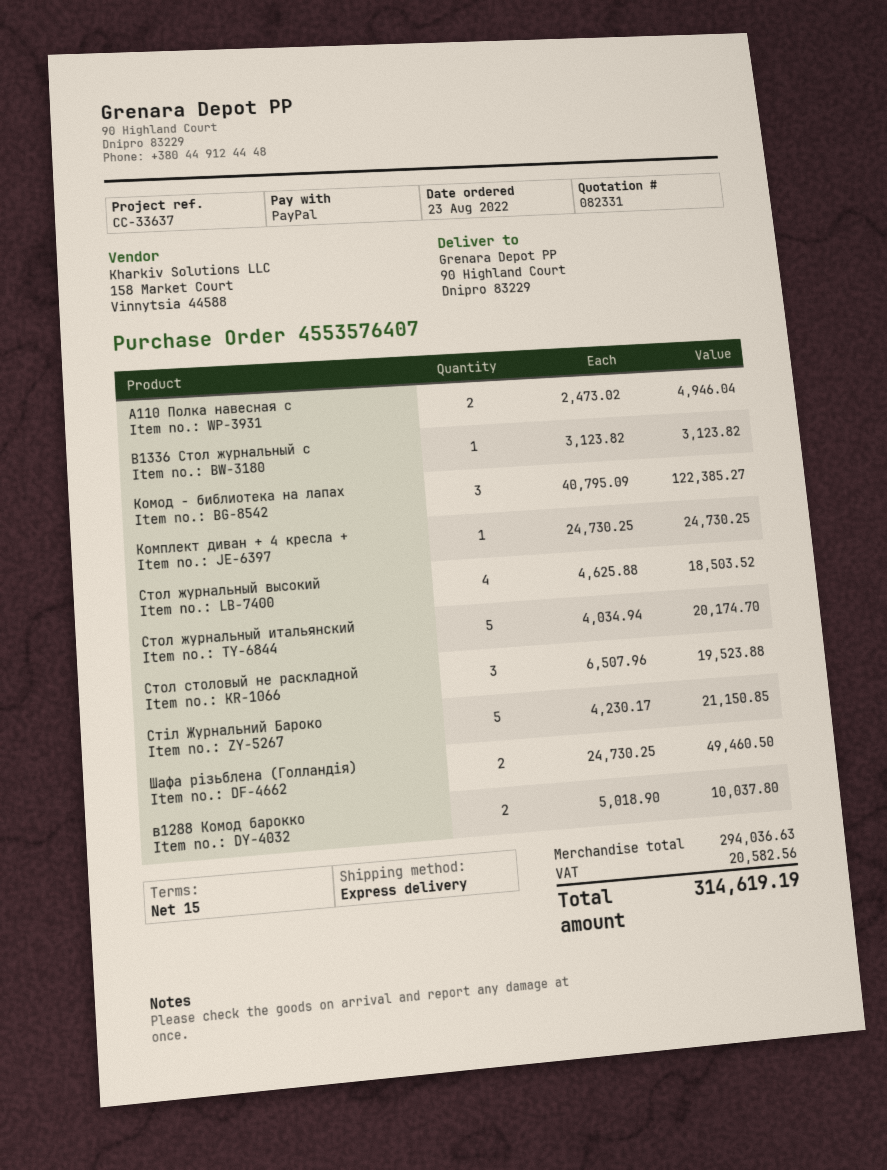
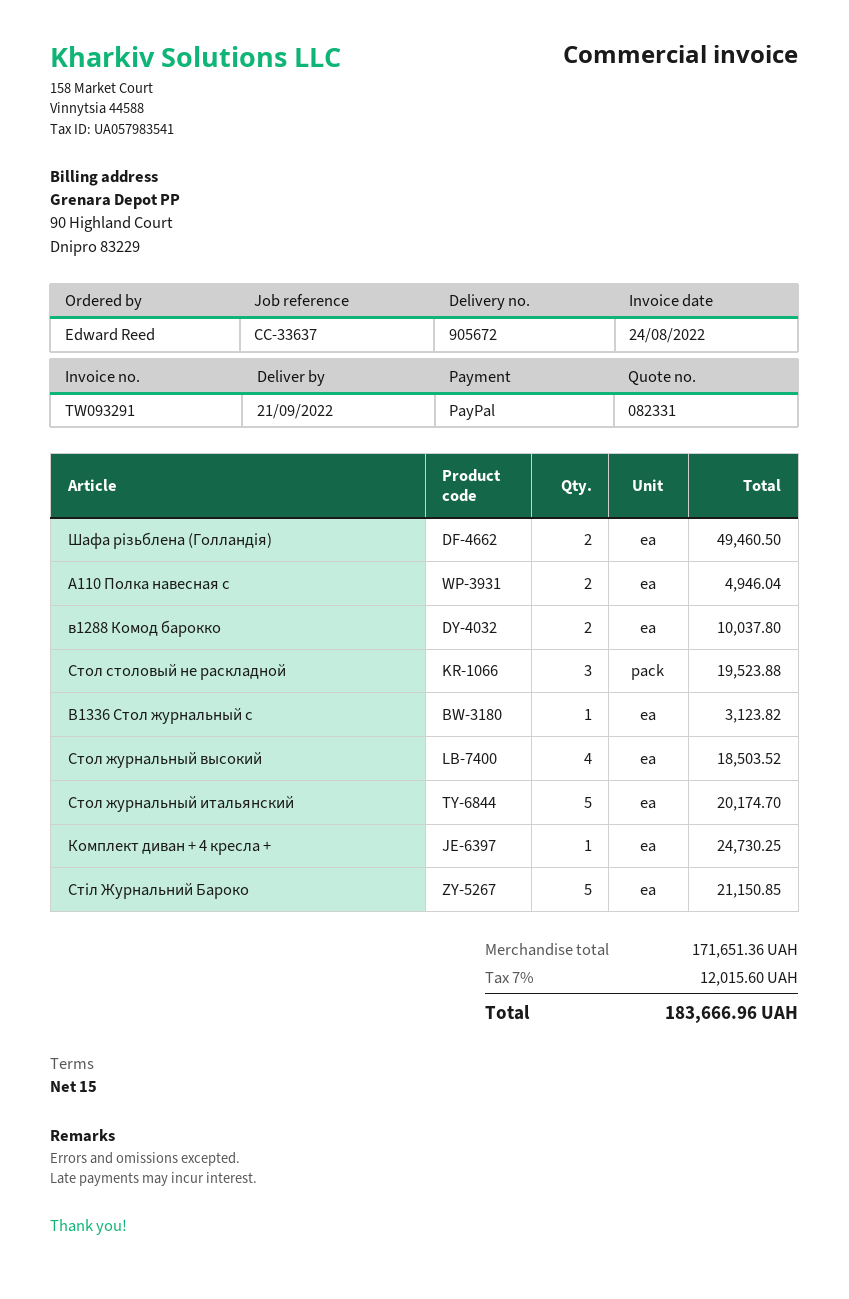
Комод - библиотека на лапах: 3 for 122385.27 -> none
subtotal: 294036.63 -> 171651.36
tax: 20582.56 -> 12015.60
total: 314619.19 -> 183666.96

